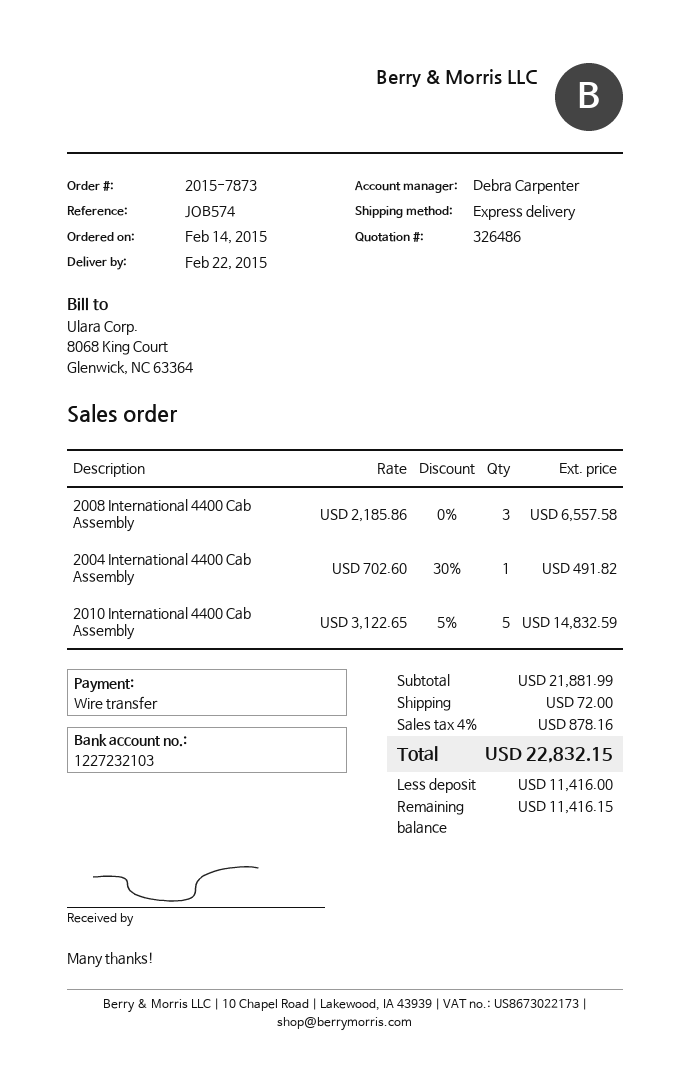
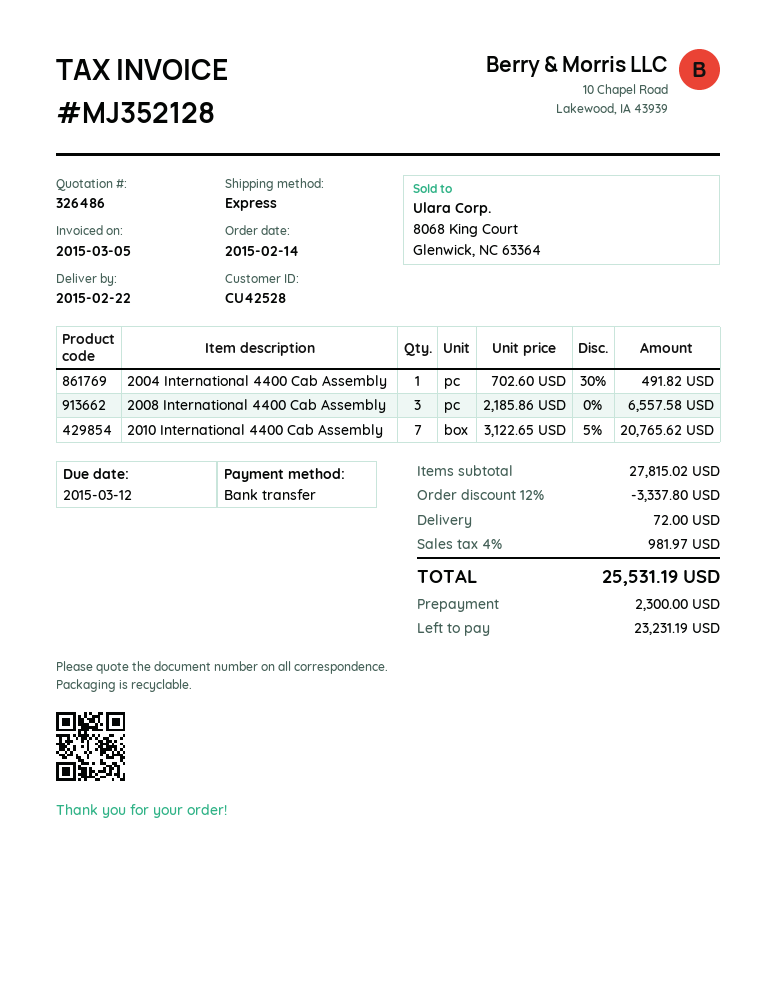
2010 International 4400 Cab Assembly: 5 x 3122.65 - 5% = 14832.59 -> 7 x 3122.65 - 5% = 20765.62
subtotal: 21881.99 -> 27815.02
discount: none -> 12% = 3337.80
tax: 4% = 878.16 -> 4% = 981.97
total: 22832.15 -> 25531.19
deposit: 11416.00 -> 2300.00
balance: 11416.15 -> 23231.19

